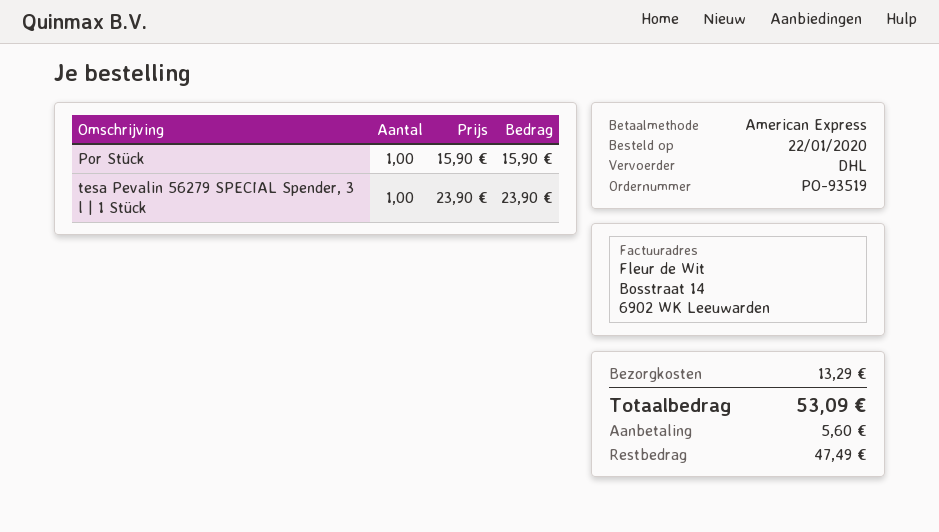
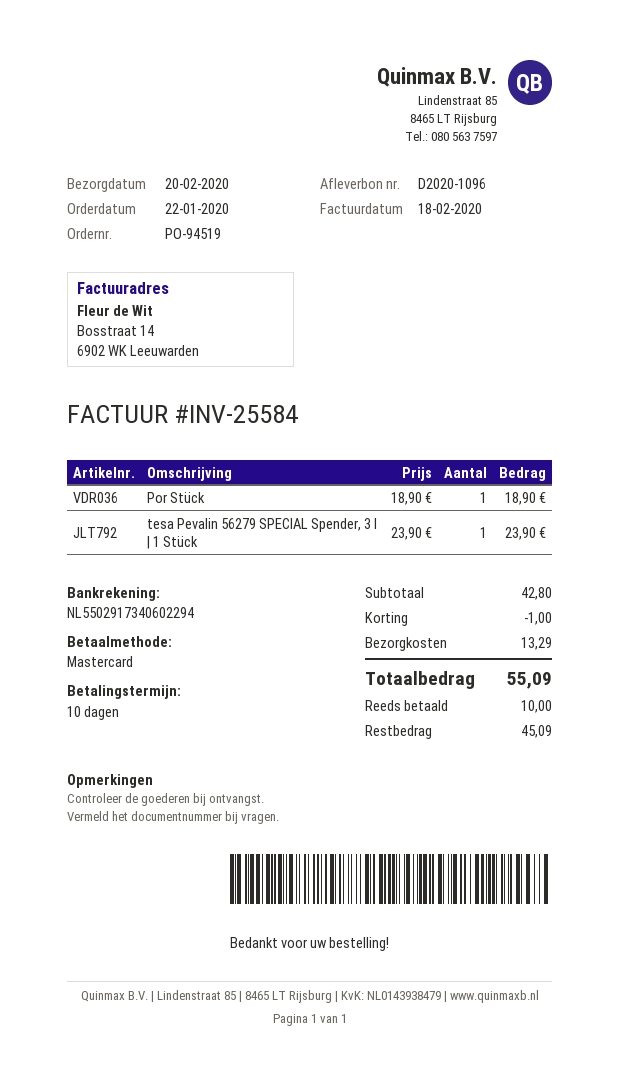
order number: PO-93519 -> PO-94519
payment method: American Express -> Mastercard
Por Stück: 1 x 15.90 = 15.90 -> 1 x 18.90 = 18.90
discount: none -> 1.00
total: 53.09 -> 55.09
deposit: 5.60 -> 10.00
balance: 47.49 -> 45.09

